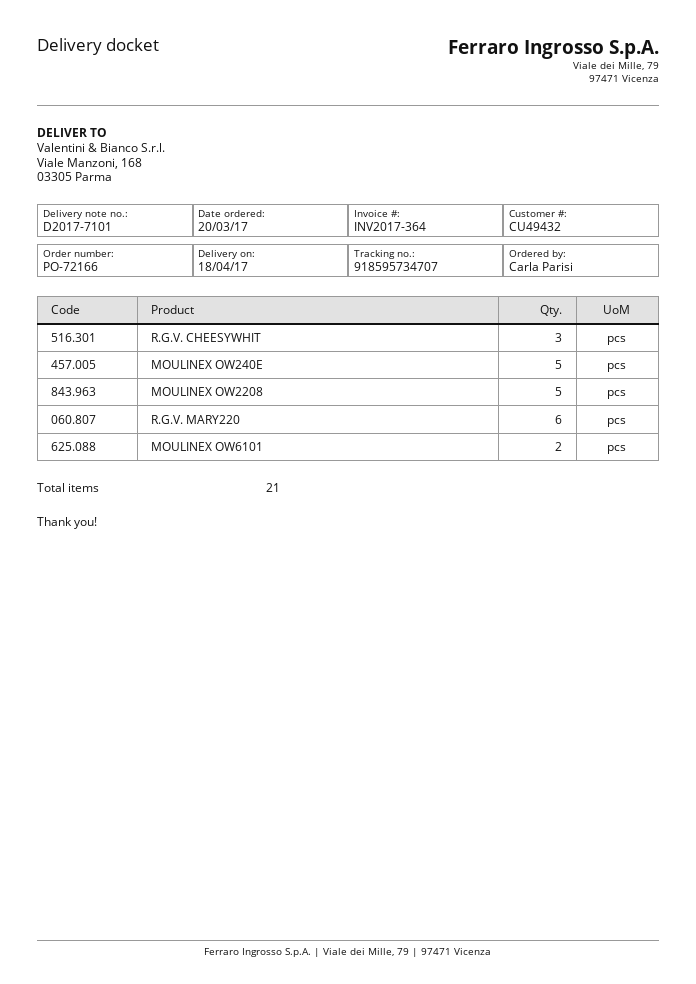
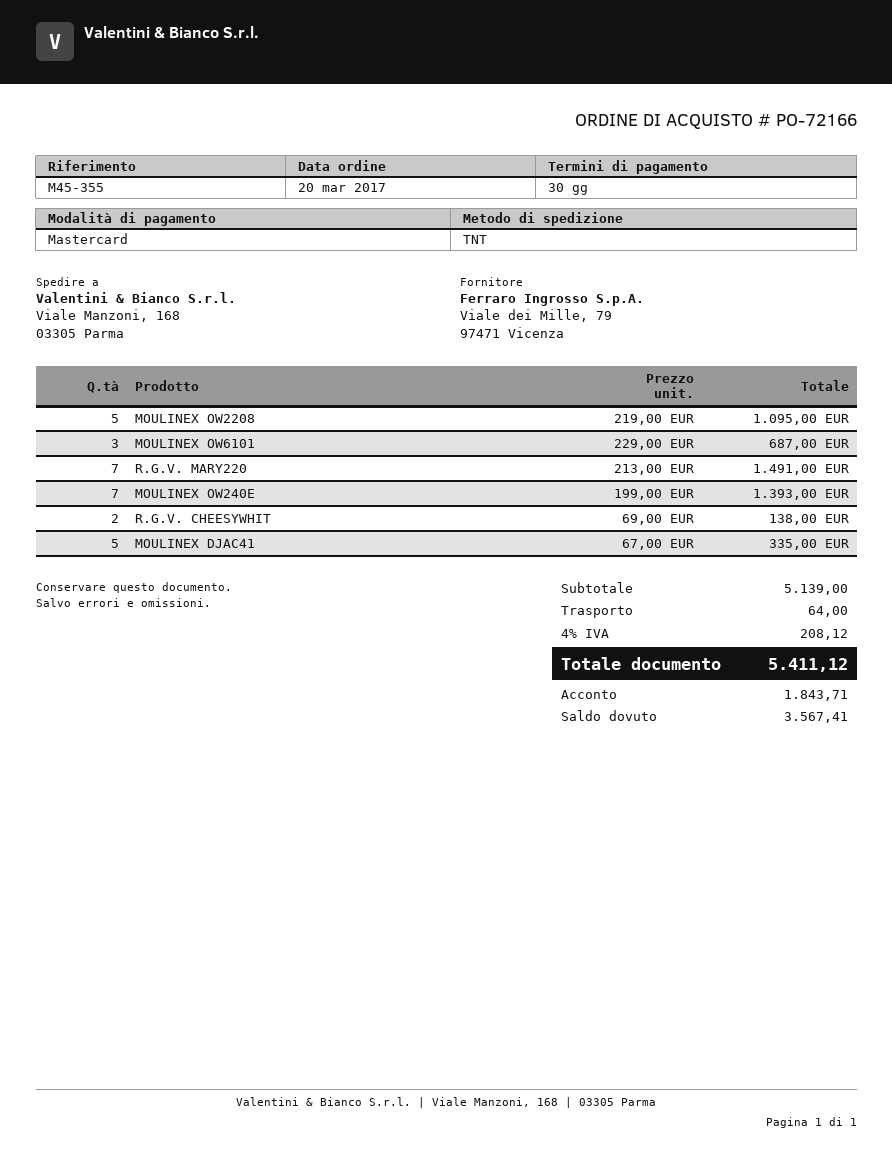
R.G.V. CHEESYWHIT: 3 -> 2
MOULINEX OW240E: 5 -> 7
R.G.V. MARY220: 6 -> 7
MOULINEX OW6101: 2 -> 3
MOULINEX DJAC41: none -> 5

